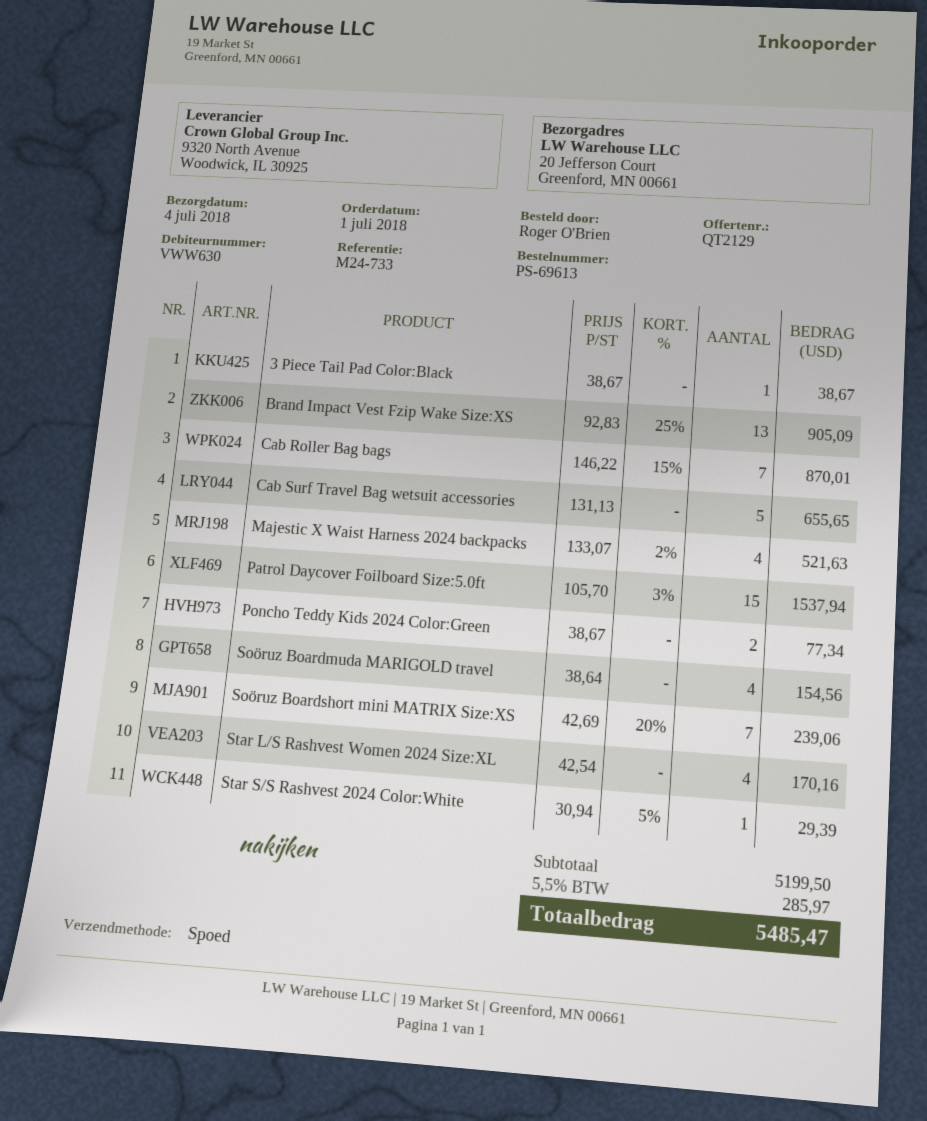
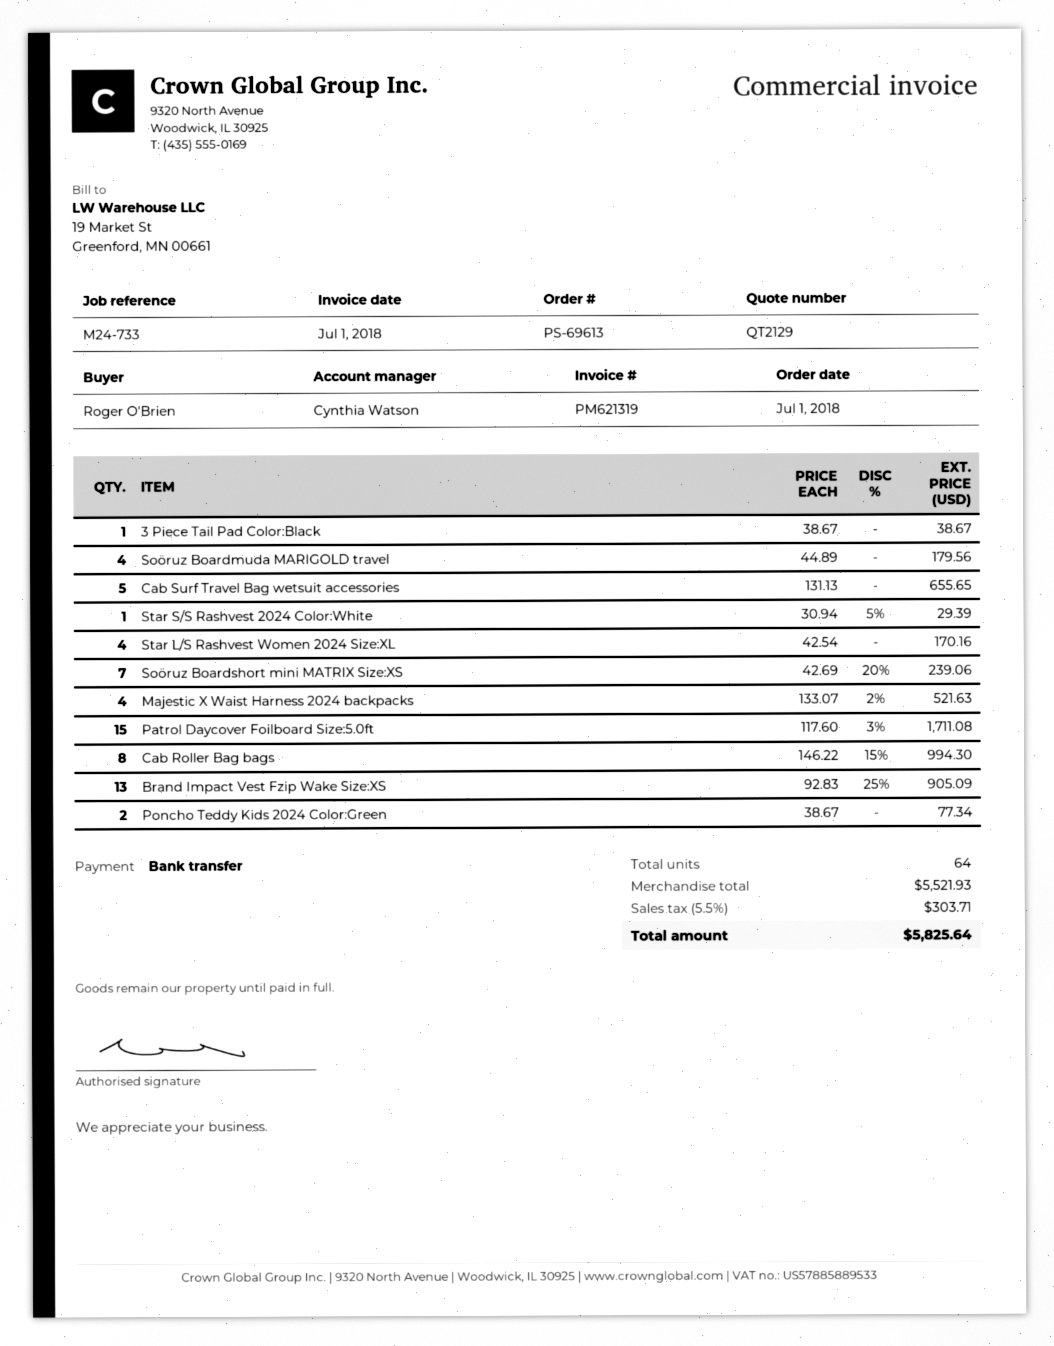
Cab Roller Bag bags: 7 x 146.22 - 15% = 870.01 -> 8 x 146.22 - 15% = 994.30
Patrol Daycover Foilboard Size:5.0ft: 15 x 105.70 - 3% = 1537.94 -> 15 x 117.60 - 3% = 1711.08
Soöruz Boardmuda MARIGOLD travel: 4 x 38.64 = 154.56 -> 4 x 44.89 = 179.56
subtotal: 5199.50 -> 5521.93
tax: 5.5% = 285.97 -> 5.5% = 303.71
total: 5485.47 -> 5825.64

